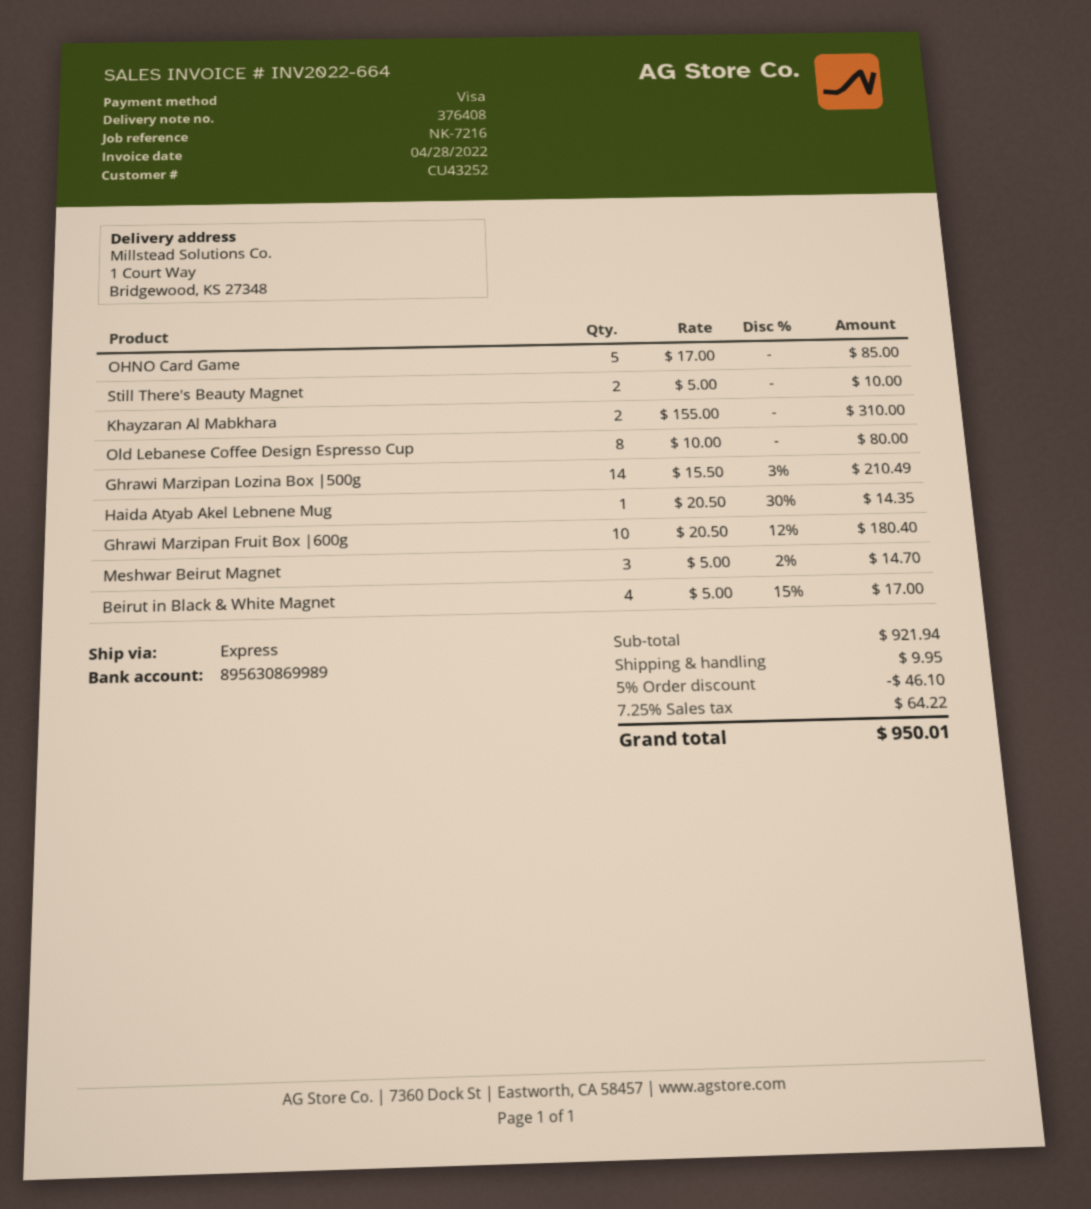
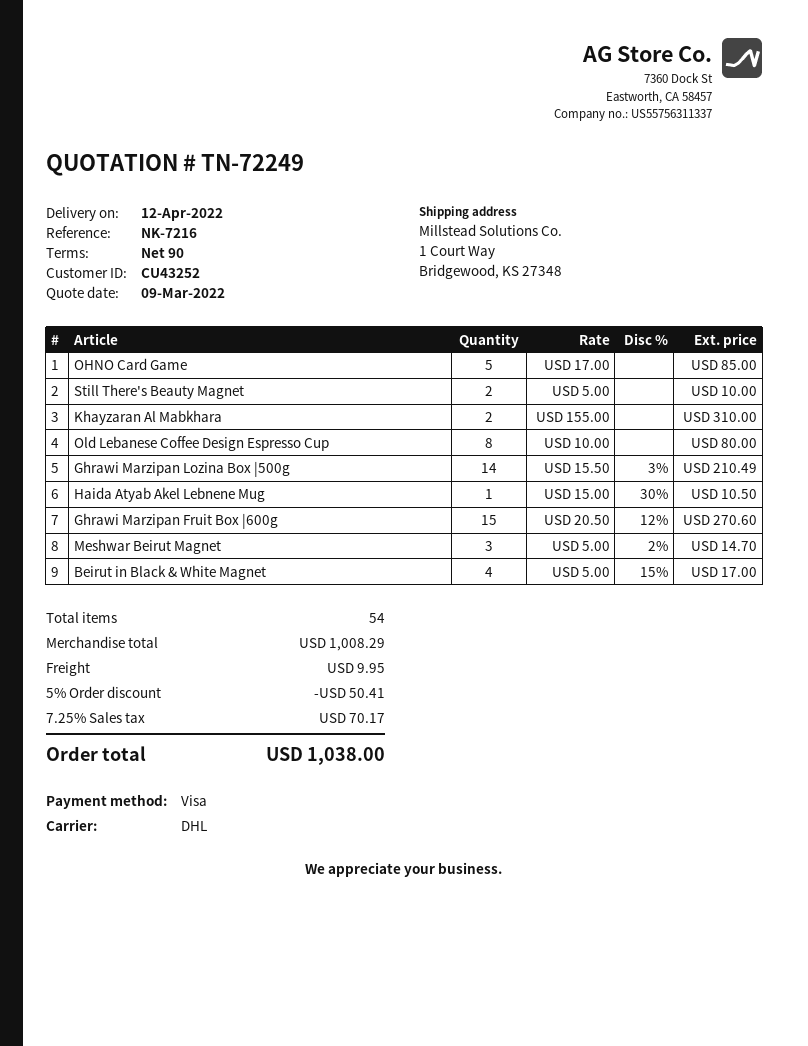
shipping method: express -> DHL
Haida Atyab Akel Lebnene Mug: 1 x 20.50 - 30% = 14.35 -> 1 x 15.00 - 30% = 10.50
Ghrawi Marzipan Fruit Box |600g: 10 x 20.50 - 12% = 180.40 -> 15 x 20.50 - 12% = 270.60
subtotal: 921.94 -> 1008.29
discount: 5% = 46.10 -> 5% = 50.41
tax: 7.25% = 64.22 -> 7.25% = 70.17
total: 950.01 -> 1038.00

